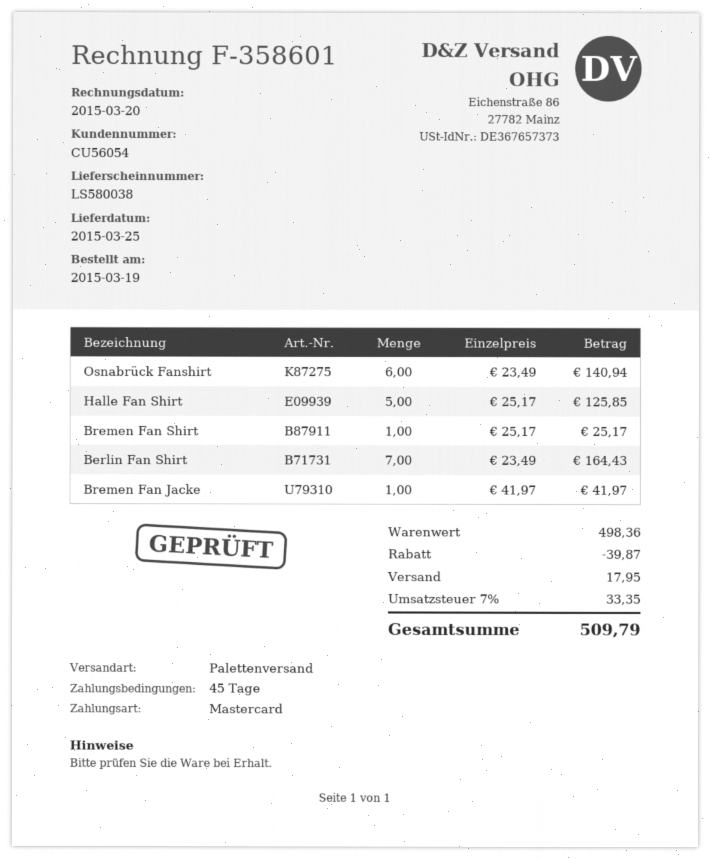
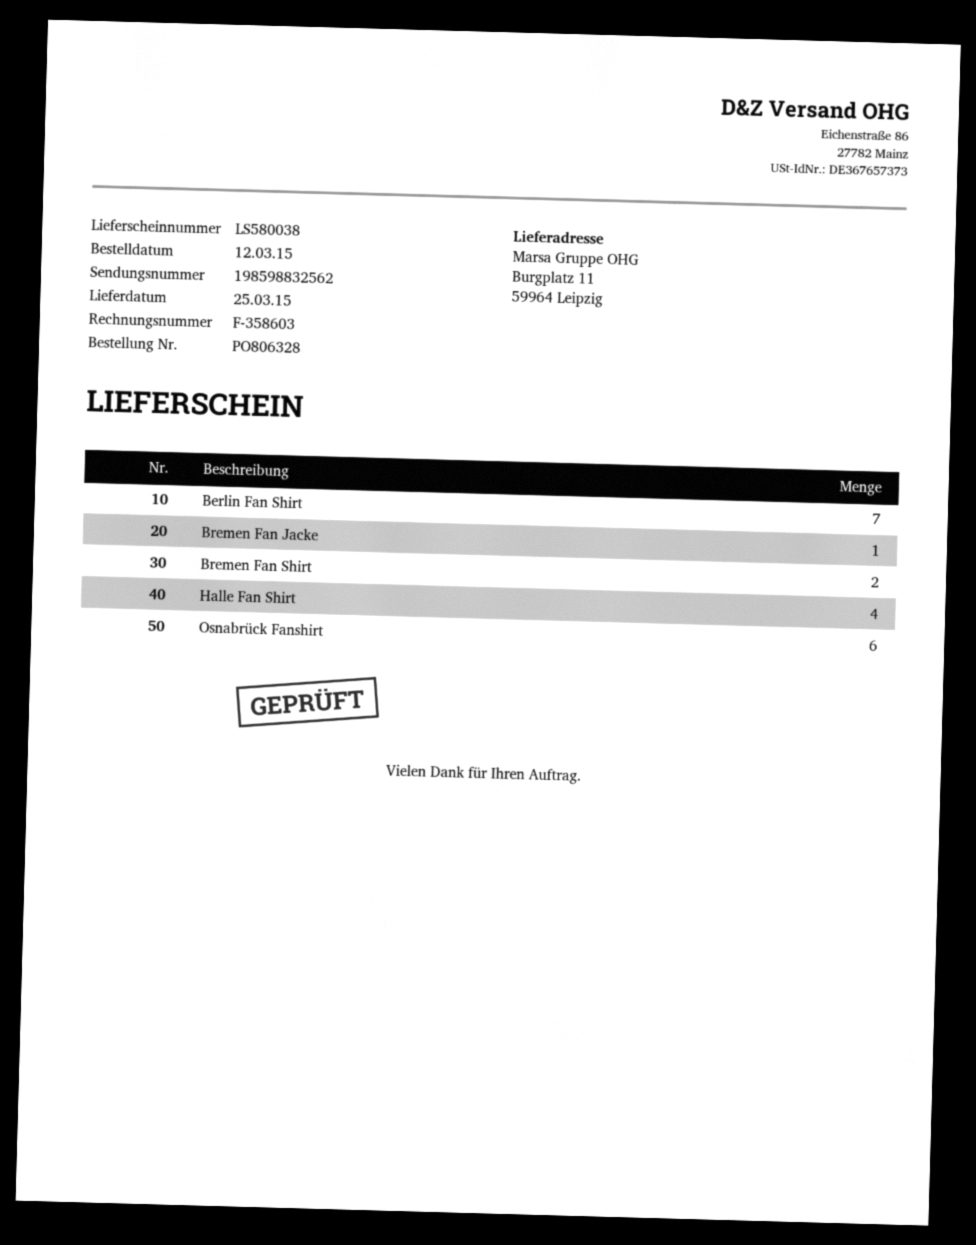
order date: 2015-03-19 -> 2015-03-12
invoice number: F-358601 -> F-358603
Halle Fan Shirt: 5 -> 4
Bremen Fan Shirt: 1 -> 2

